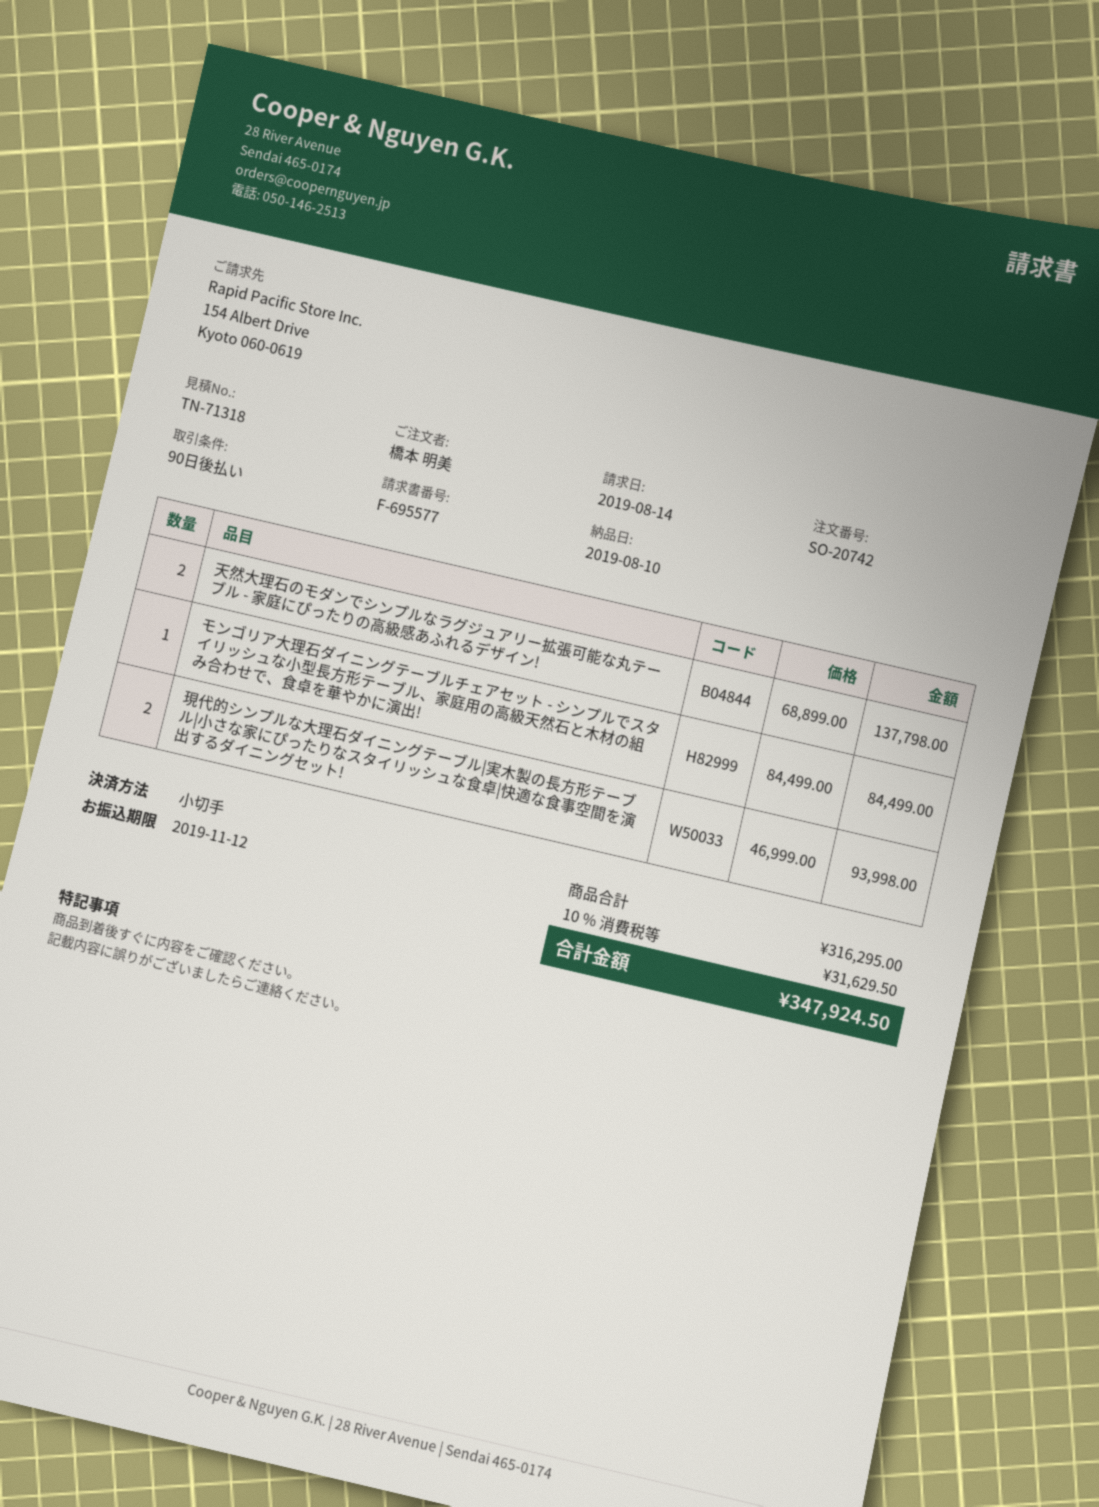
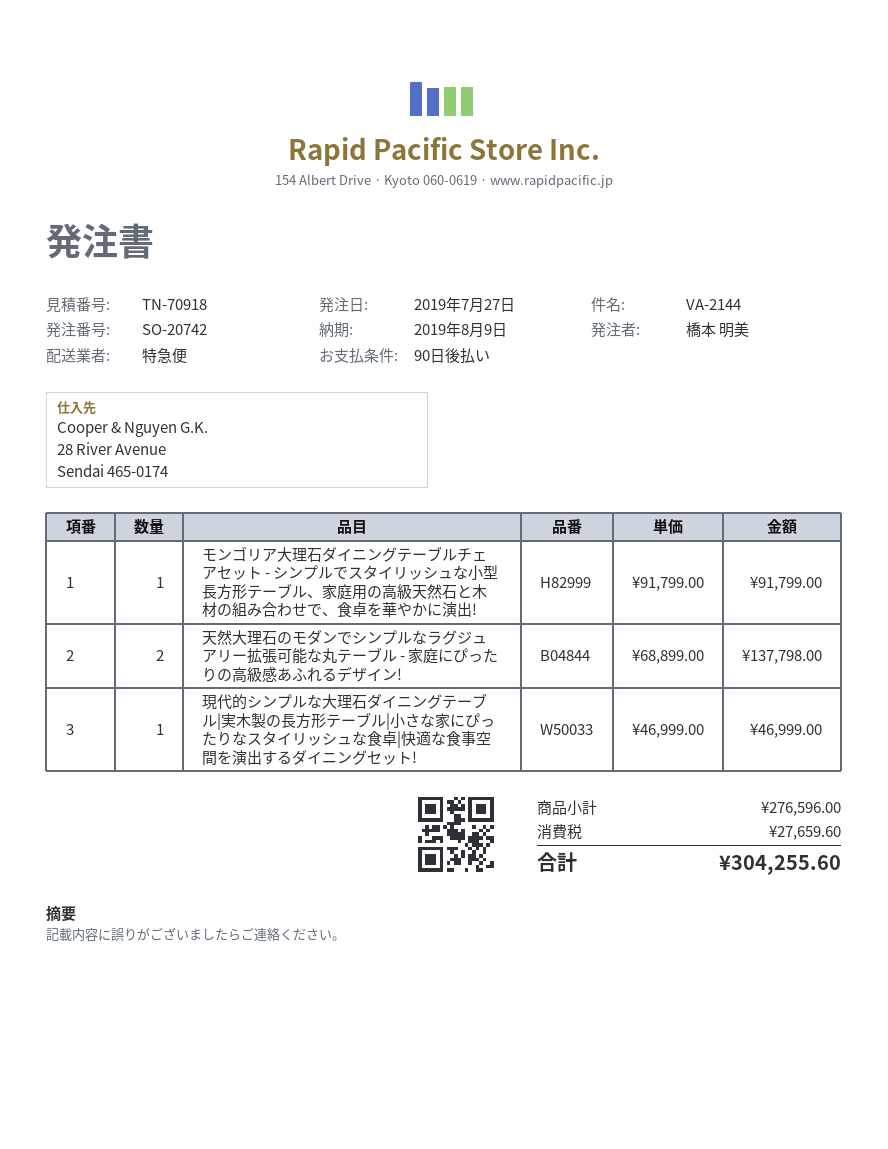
quote number: TN-71318 -> TN-70918
delivery date: 2019-08-10 -> 2019-08-09
モンゴリア大理石ダイニングテーブルチェアセット - シンプルでスタイリッシュな小型長方形テーブル、家庭用の高級天然石と木材の組み合わせで、食卓を華やかに演出!: 1 x 84499.00 = 84499.00 -> 1 x 91799.00 = 91799.00
現代的シンプルな大理石ダイニングテーブル|実木製の長方形テーブル|小さな家にぴったりなスタイリッシュな食卓|快適な食事空間を演出するダイニングセット!: 2 x 46999.00 = 93998.00 -> 1 x 46999.00 = 46999.00
subtotal: 316295.00 -> 276596.00
tax: 31629.50 -> 27659.60
total: 347924.50 -> 304255.60

